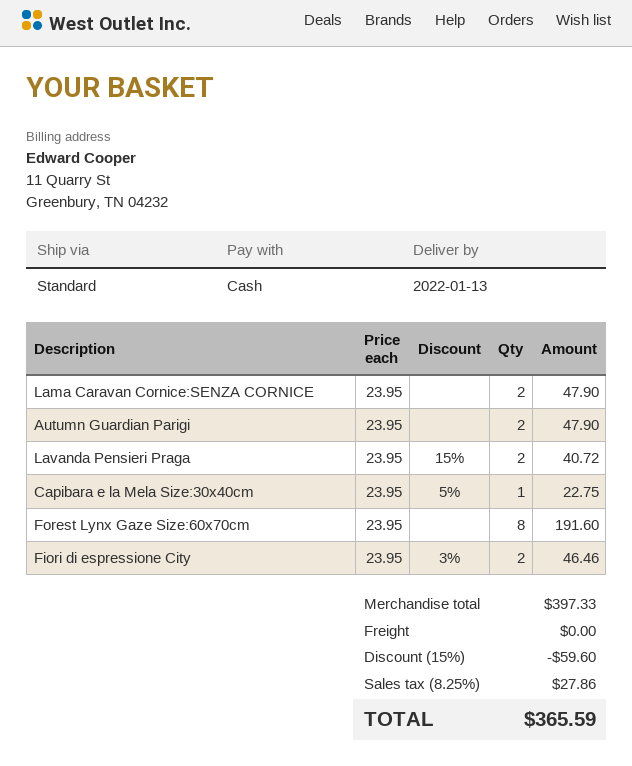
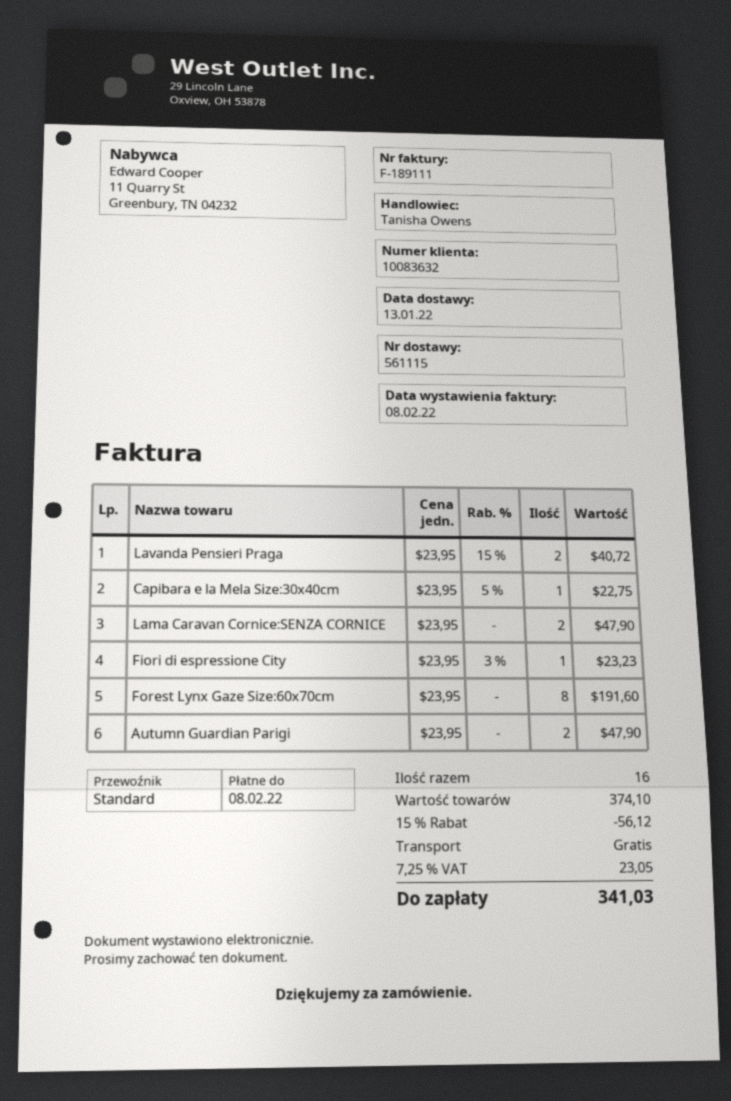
Fiori di espressione City: 2 x 23.95 - 3% = 46.46 -> 1 x 23.95 - 3% = 23.23
subtotal: 397.33 -> 374.10
discount: 15% = 59.60 -> 15% = 56.12
tax: 8.25% = 27.86 -> 7.25% = 23.05
total: 365.59 -> 341.03

